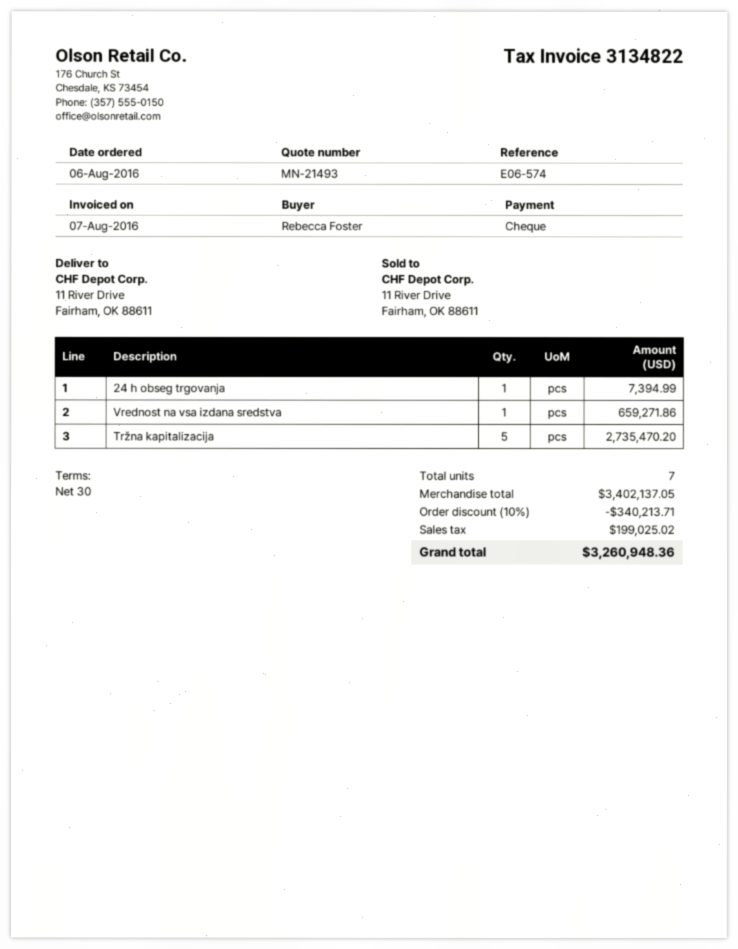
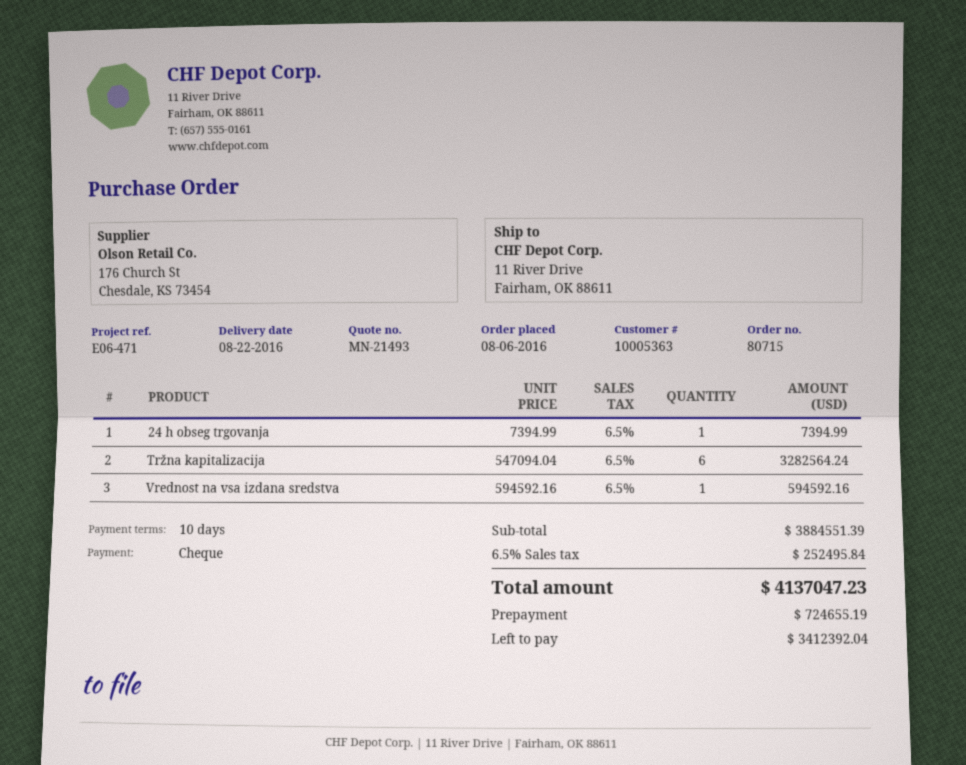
payment terms: 30 days -> 10 days
reference: E06-574 -> E06-471
Vrednost na vsa izdana sredstva: 1 for 659271.86 -> 1 for 594592.16
Tržna kapitalizacija: 5 for 2735470.20 -> 6 for 3282564.24
subtotal: 3402137.05 -> 3884551.39
discount: 10% = 340213.71 -> none
tax: 199025.02 -> 252495.84
total: 3260948.36 -> 4137047.23

